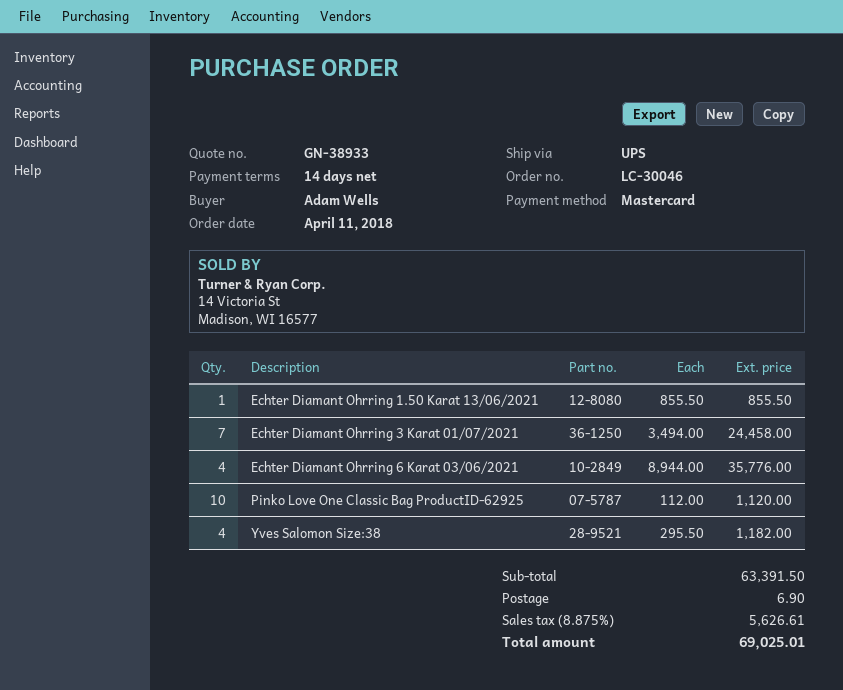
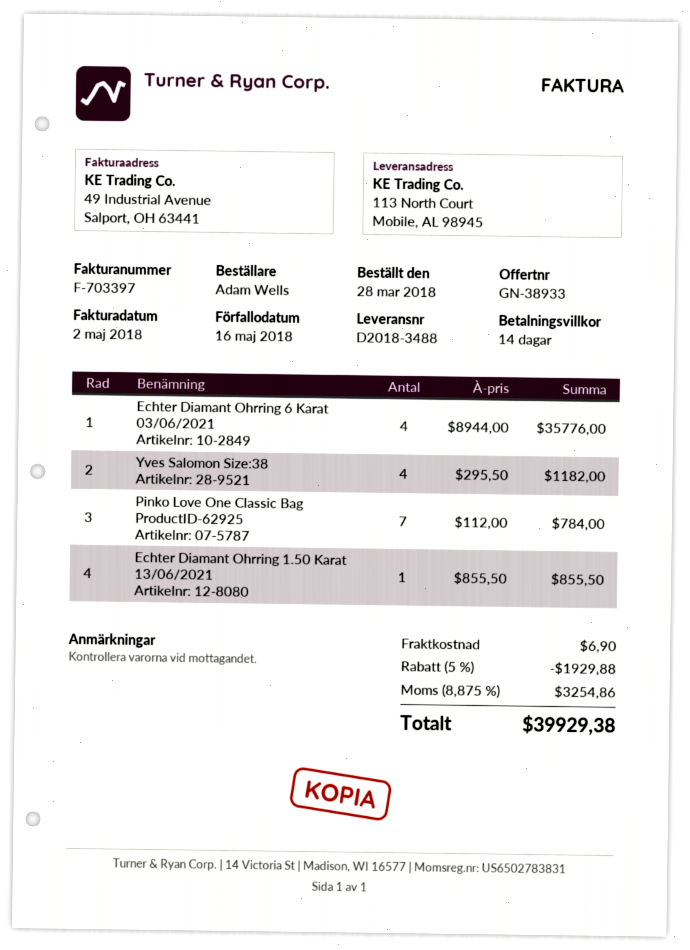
order date: 2018-04-11 -> 2018-03-28
Echter Diamant Ohrring 3 Karat 01/07/2021: 7 x 3494.00 = 24458.00 -> none
Pinko Love One Classic Bag ProductID-62925: 10 x 112.00 = 1120.00 -> 7 x 112.00 = 784.00
discount: none -> 5% = 1929.88
tax: 8.875% = 5626.61 -> 8.875% = 3254.86
total: 69025.01 -> 39929.38

